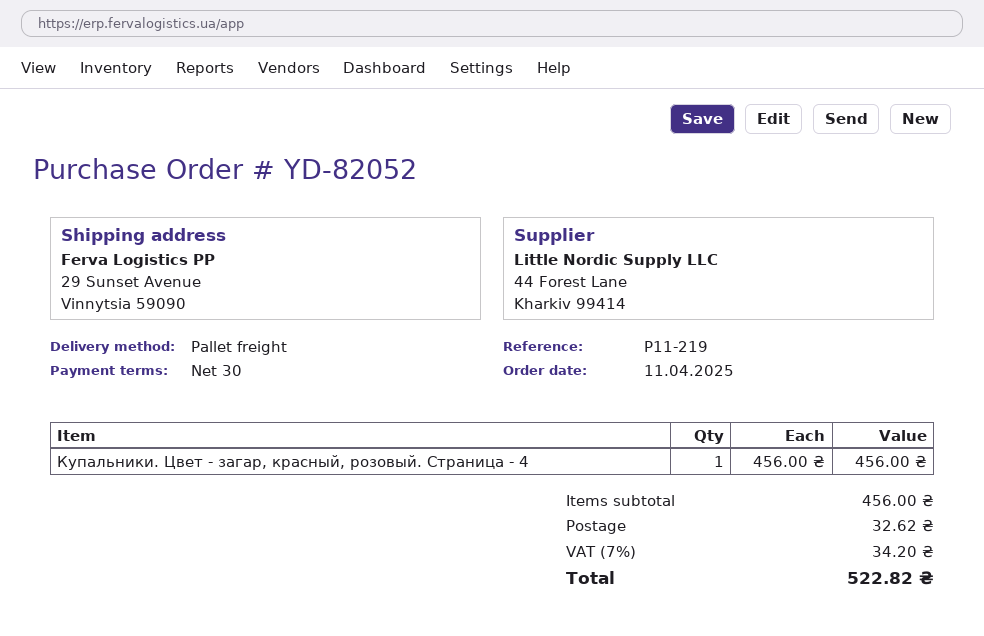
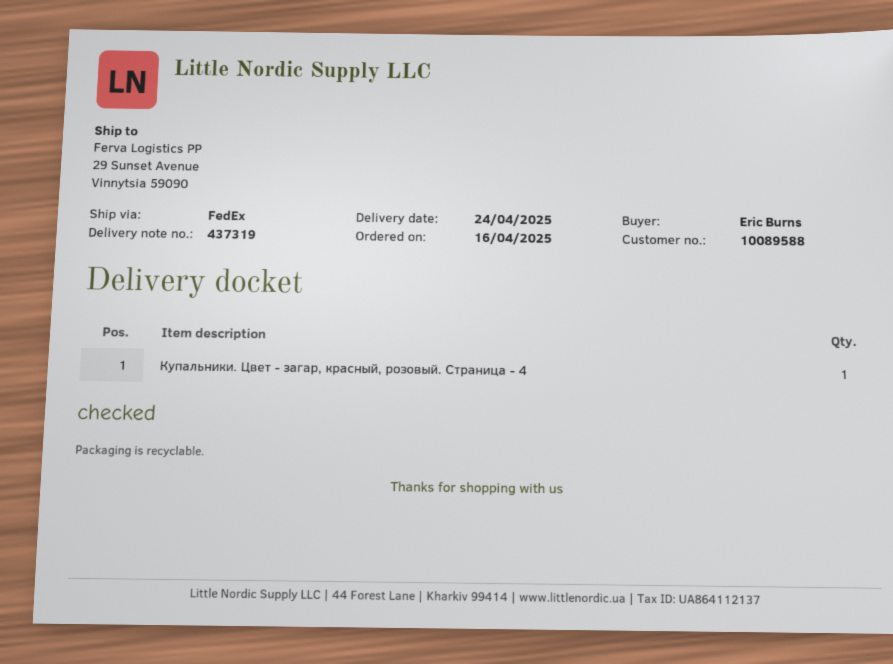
order date: 2025-04-11 -> 2025-04-16
shipping method: pallet freight -> FedEx

